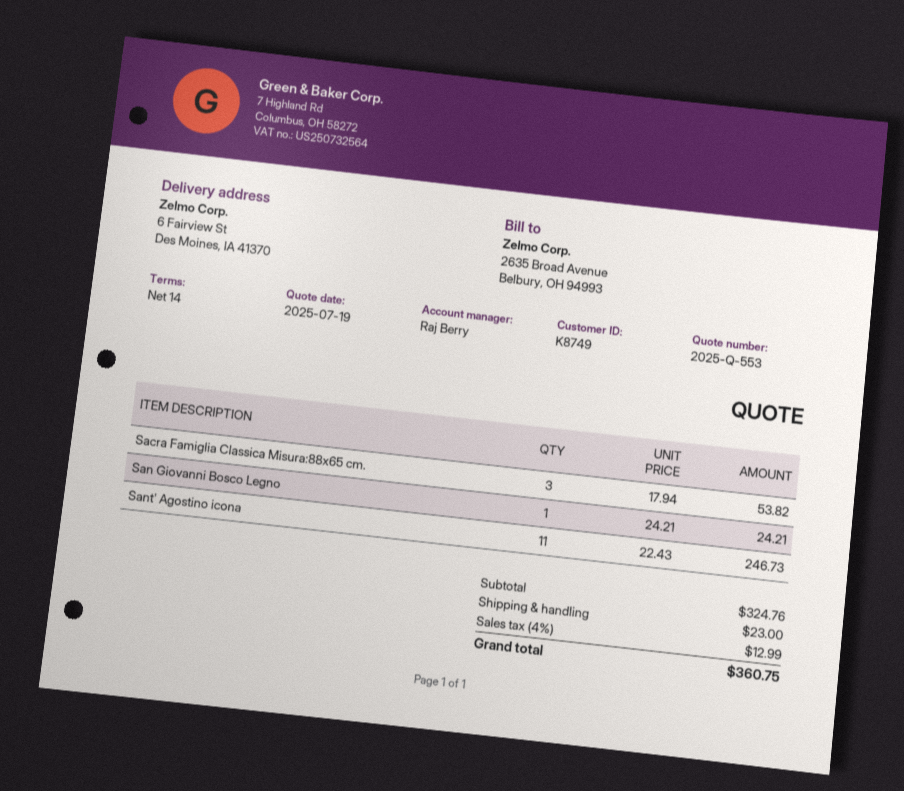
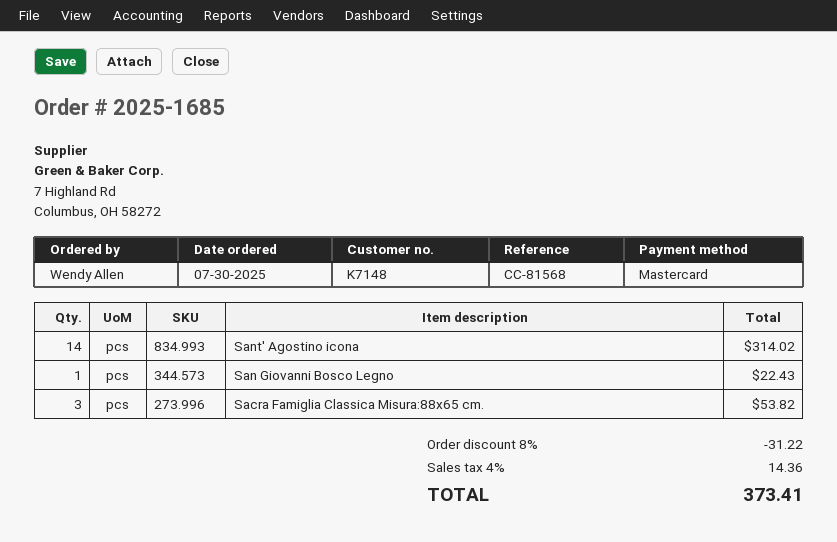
customer number: K8749 -> K7148
San Giovanni Bosco Legno: 1 for 24.21 -> 1 for 22.43
Sant' Agostino icona: 11 for 246.73 -> 14 for 314.02
discount: none -> 8% = 31.22
shipping: 23.00 -> none
tax: 4% = 12.99 -> 4% = 14.36
total: 360.75 -> 373.41

